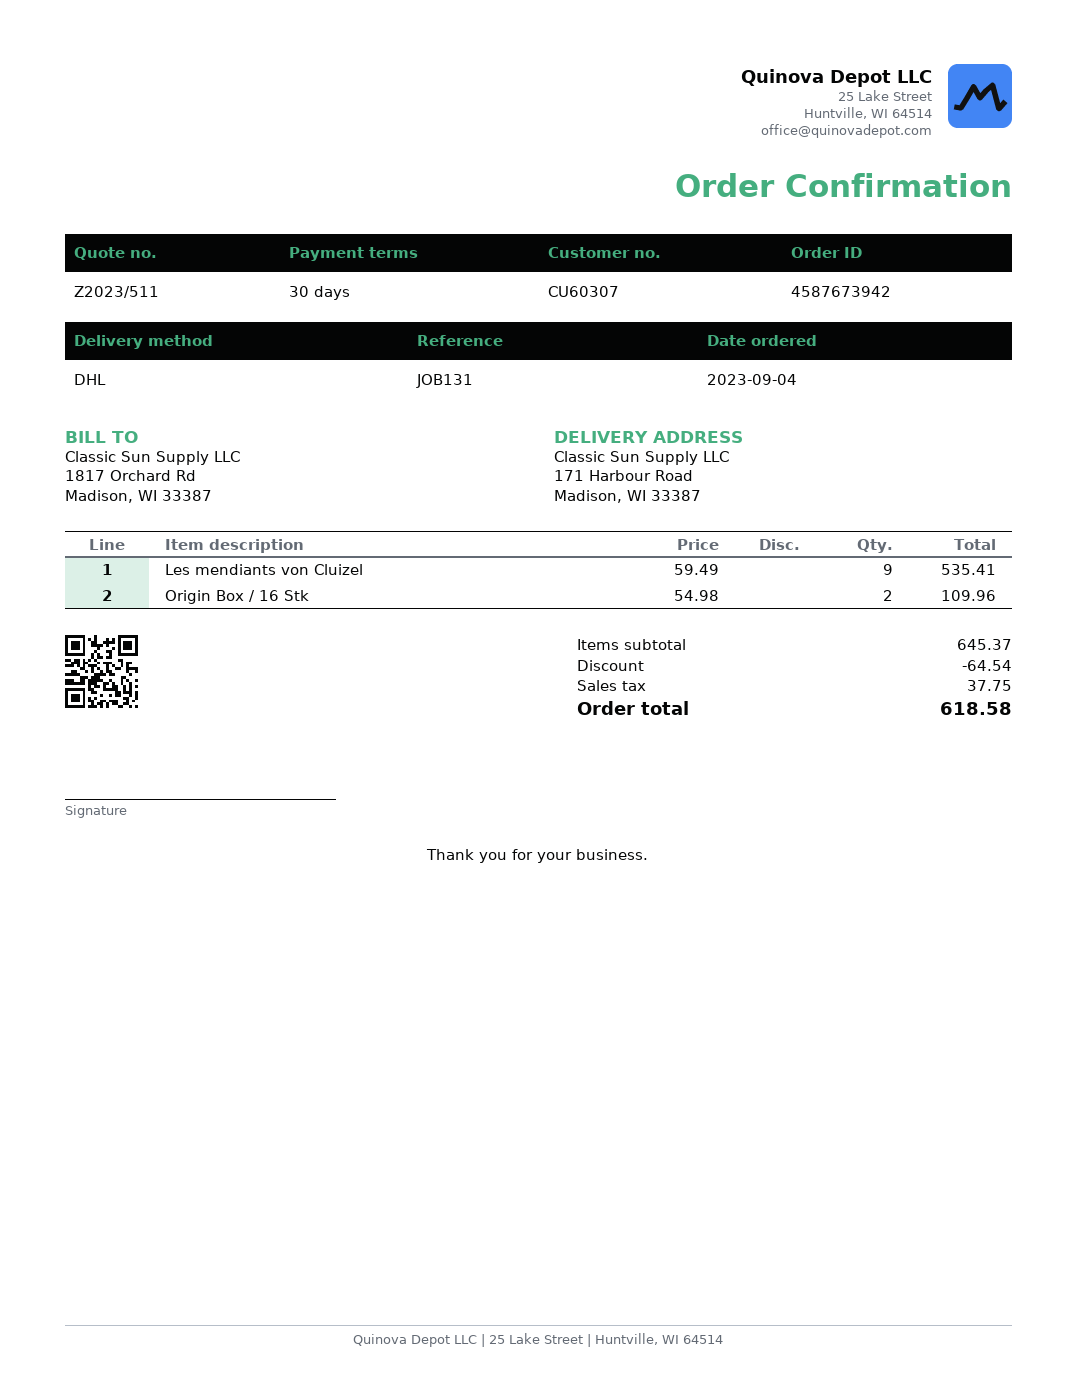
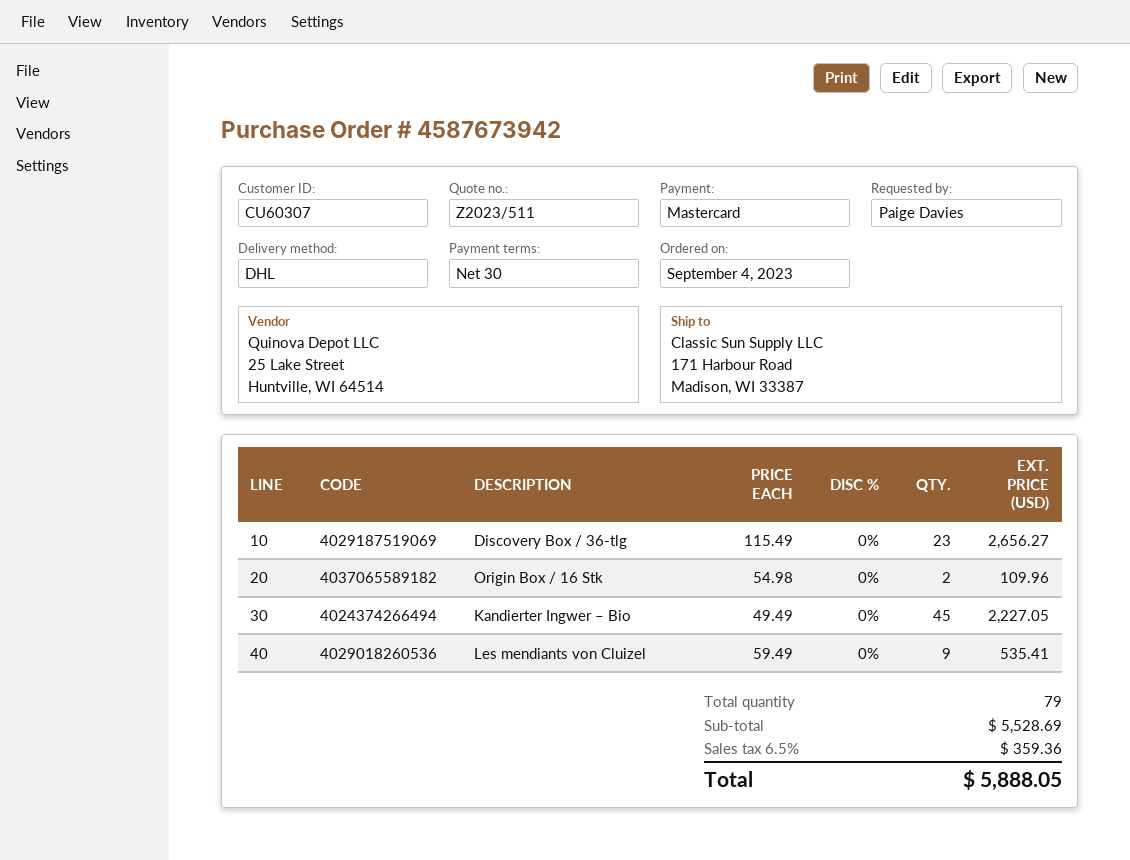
Discovery Box / 36-tlg: none -> 23 x 115.49 = 2656.27
Kandierter Ingwer – Bio: none -> 45 x 49.49 = 2227.05
subtotal: 645.37 -> 5528.69
discount: 64.54 -> none
tax: 37.75 -> 359.36
total: 618.58 -> 5888.05

